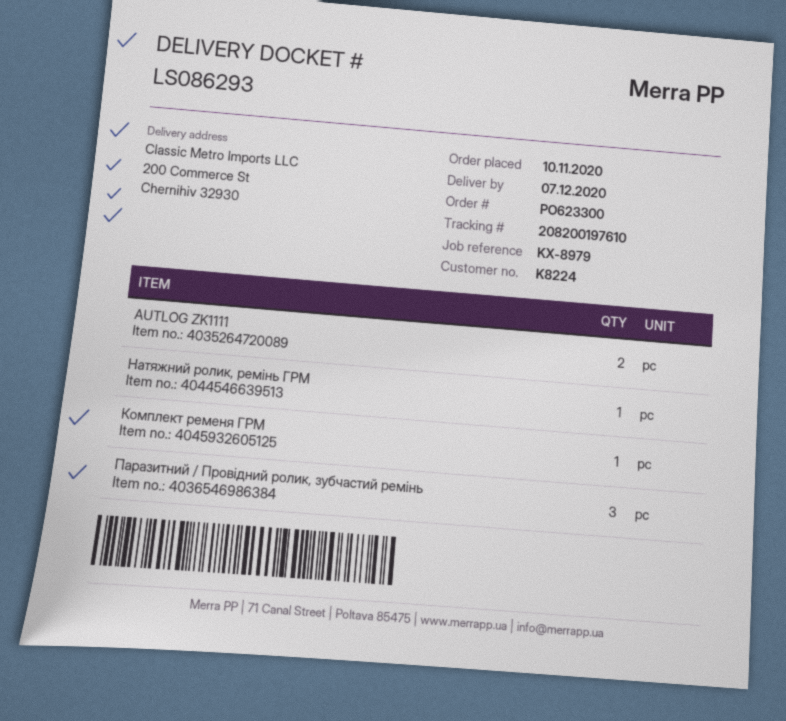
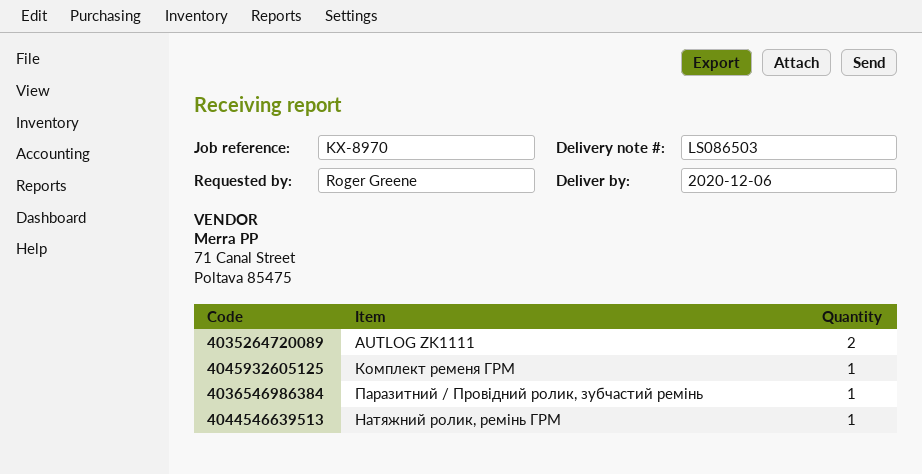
delivery note number: LS086293 -> LS086503
delivery date: 2020-12-07 -> 2020-12-06
reference: KX-8979 -> KX-8970
Паразитний / Провідний ролик, зубчастий ремінь: 3 -> 1

